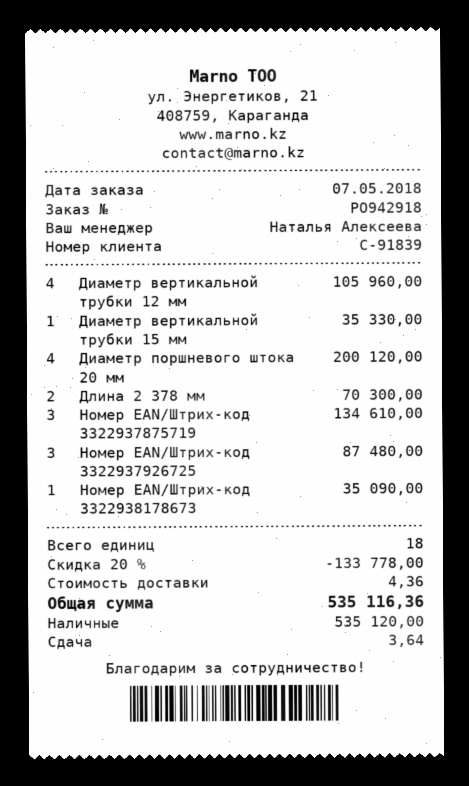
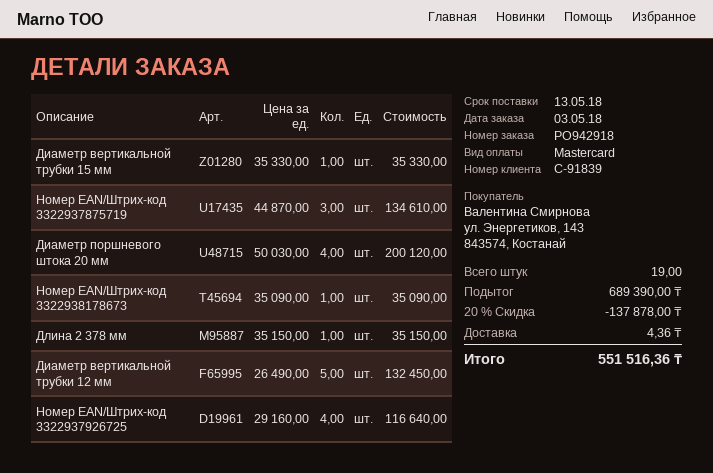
order date: 2018-05-07 -> 2018-05-03
payment method: cash -> Mastercard
Диаметр вертикальной трубки 12 мм: 4 for 105960.00 -> 5 for 132450.00
Длина 2 378 мм: 2 for 70300.00 -> 1 for 35150.00
Номер EAN/Штрих-код 3322937926725: 3 for 87480.00 -> 4 for 116640.00
total quantity: 18 -> 19
discount: 20% = 133778.00 -> 20% = 137878.00
total: 535116.36 -> 551516.36

